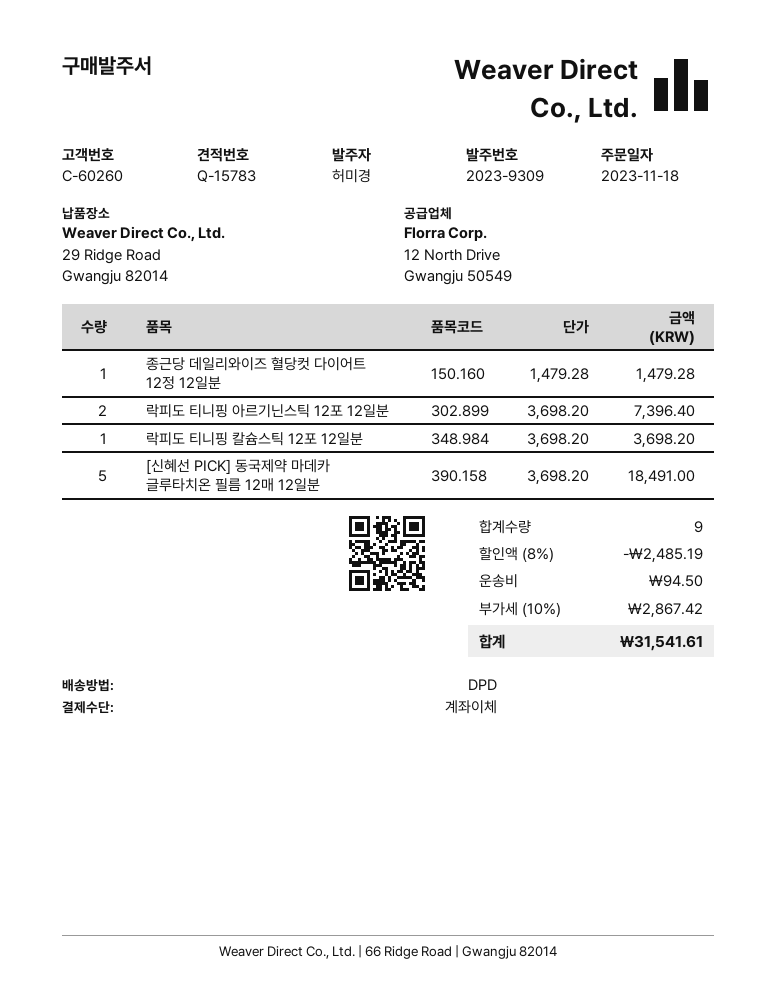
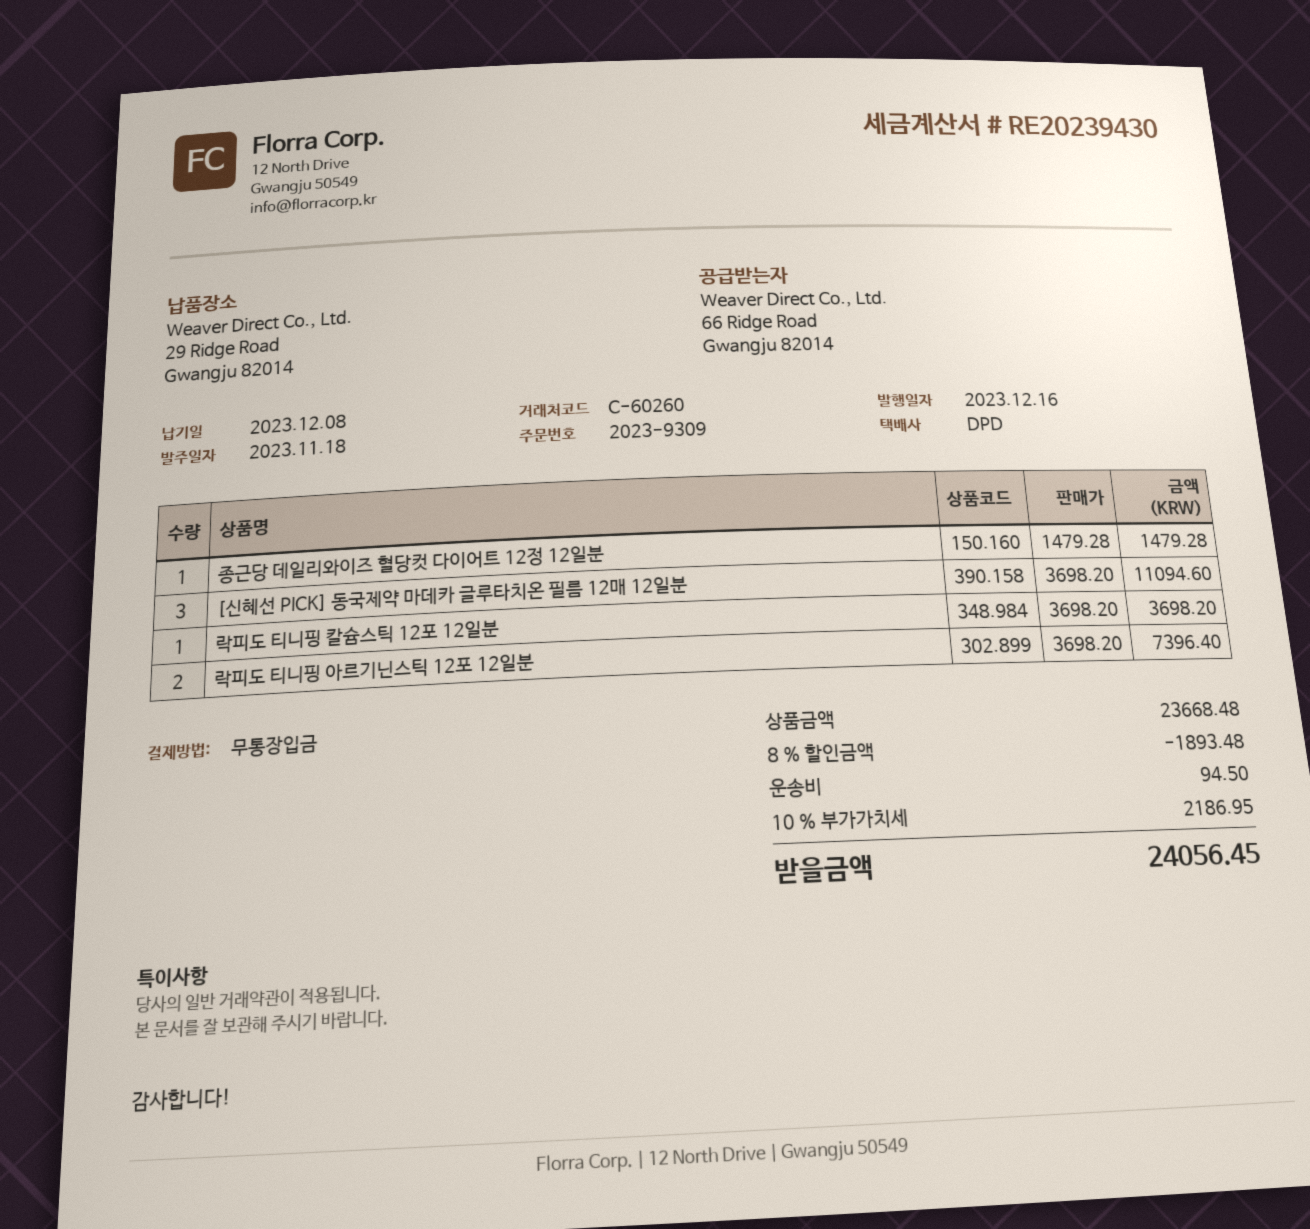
[신혜선 PICK] 동국제약 마데카 글루타치온 필름 12매 12일분: 5 x 3698.20 = 18491.00 -> 3 x 3698.20 = 11094.60
discount: 8% = 2485.19 -> 8% = 1893.48
tax: 10% = 2867.42 -> 10% = 2186.95
total: 31541.61 -> 24056.45

